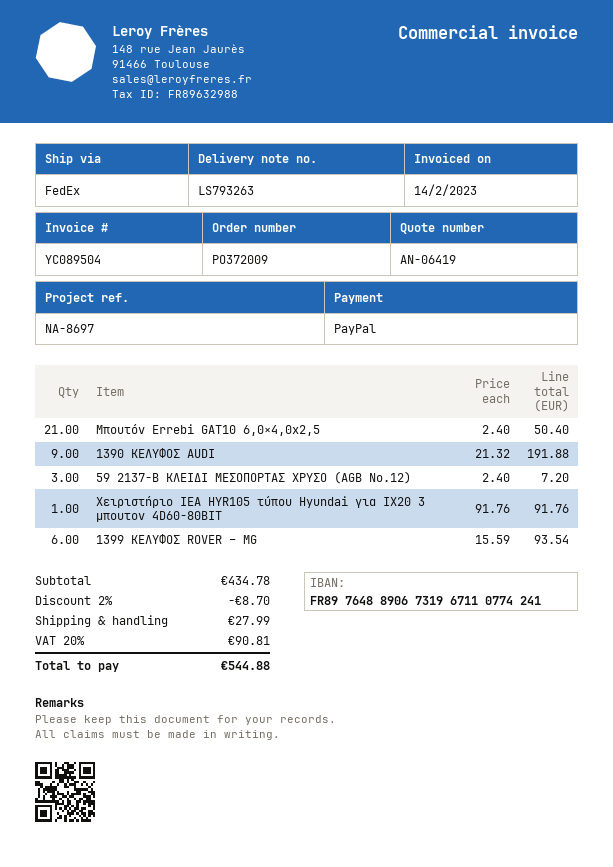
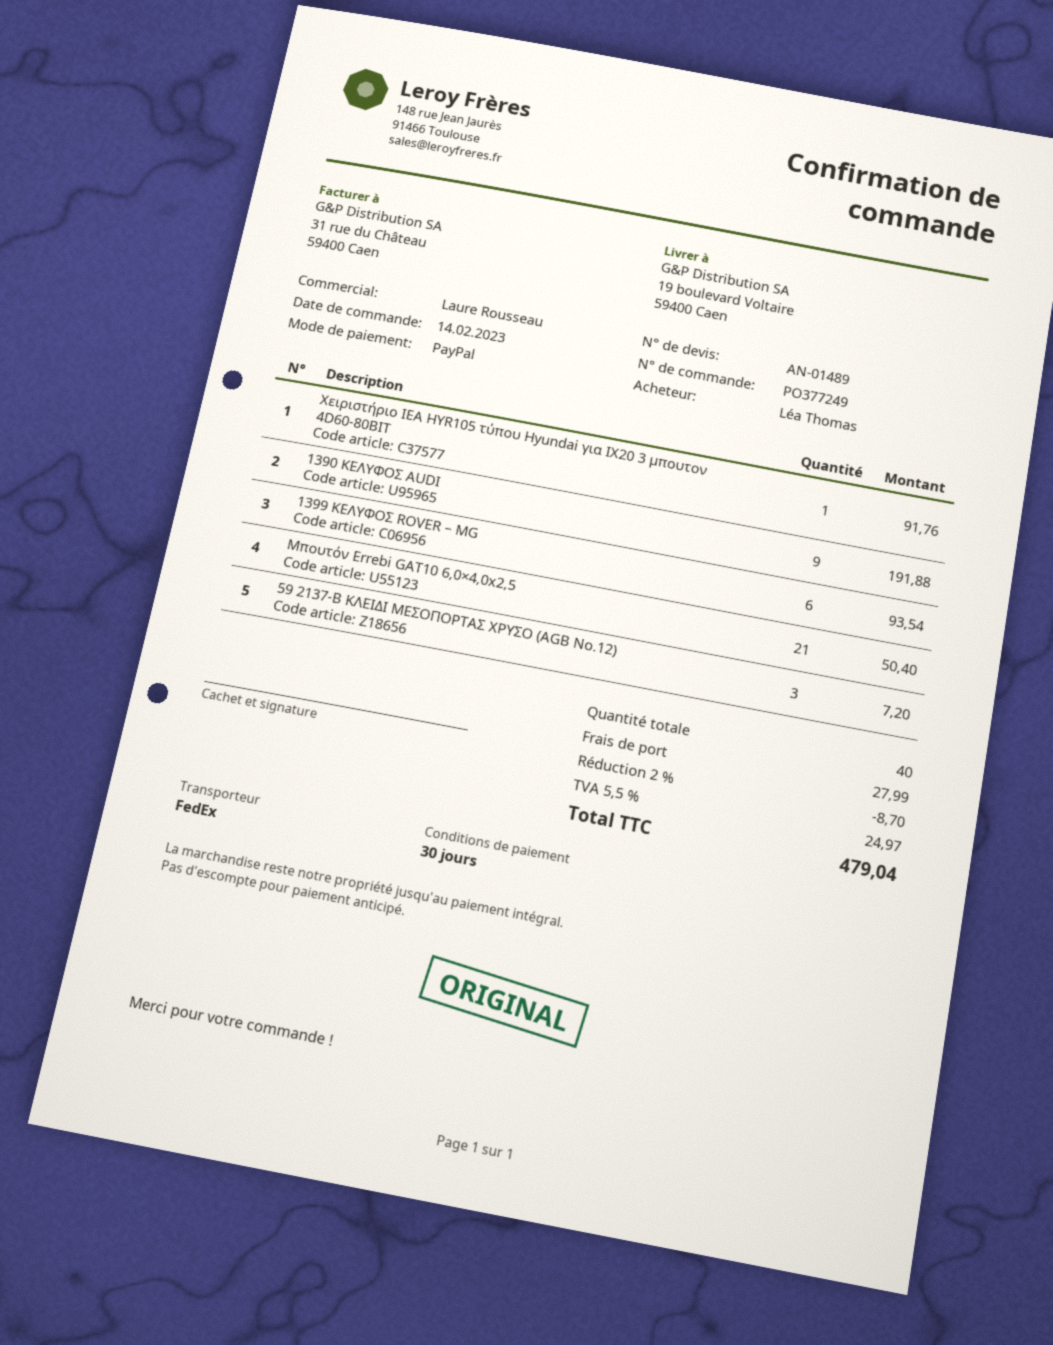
quote number: AN-06419 -> AN-01489
order number: PO372009 -> PO377249
tax: 20% = 90.81 -> 5.5% = 24.97
total: 544.88 -> 479.04

